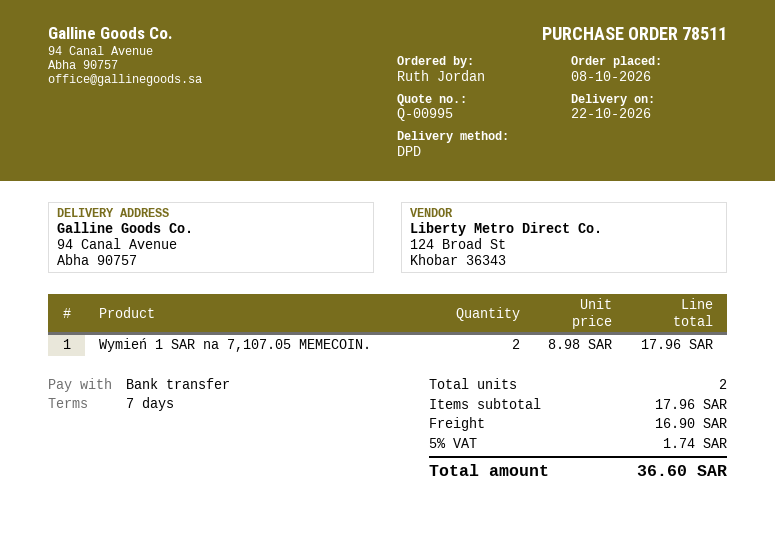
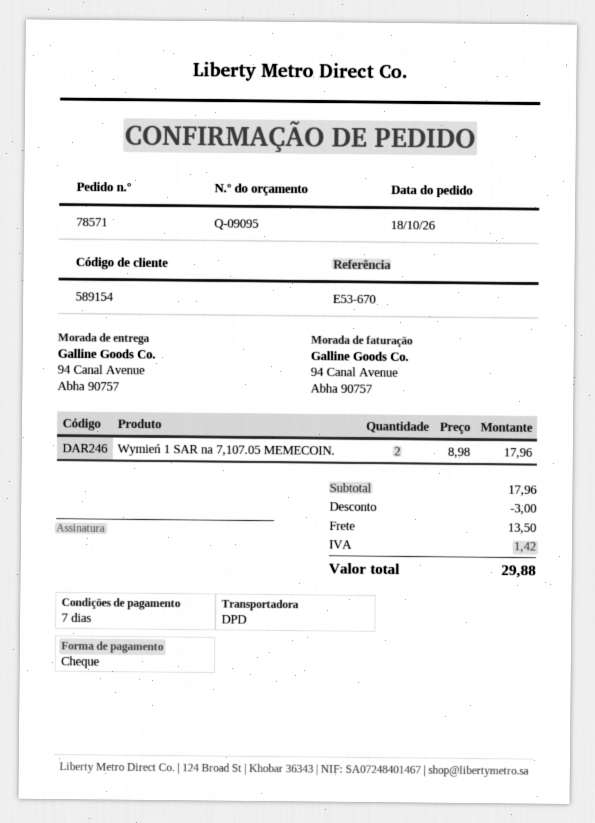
quote number: Q-00995 -> Q-09095
order number: 78511 -> 78571
order date: 2026-10-08 -> 2026-10-18
payment method: bank transfer -> cheque
discount: none -> 3.00
shipping: 16.90 -> 13.50
tax: 1.74 -> 1.42
total: 36.60 -> 29.88

